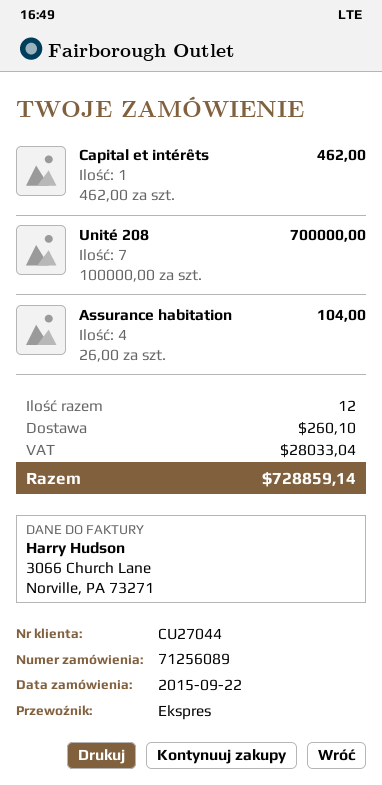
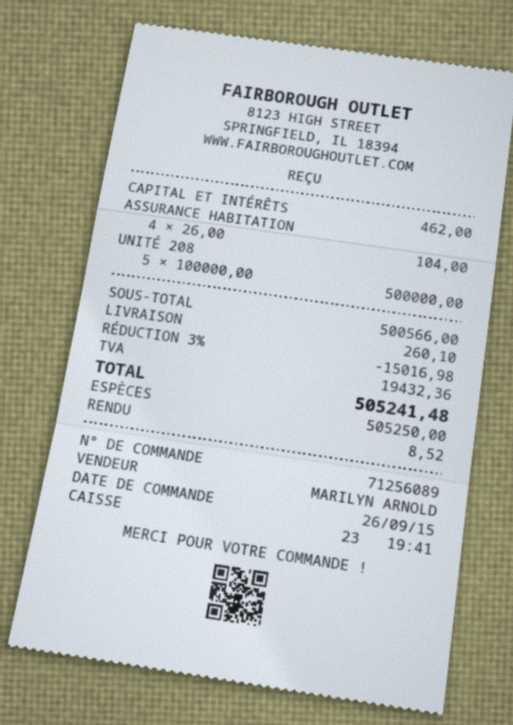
order date: 2015-09-22 -> 2015-09-26
Unité 208: 7 x 100000.00 = 700000.00 -> 5 x 100000.00 = 500000.00
discount: none -> 3% = 15016.98
tax: 28033.04 -> 19432.36
total: 728859.14 -> 505241.48

